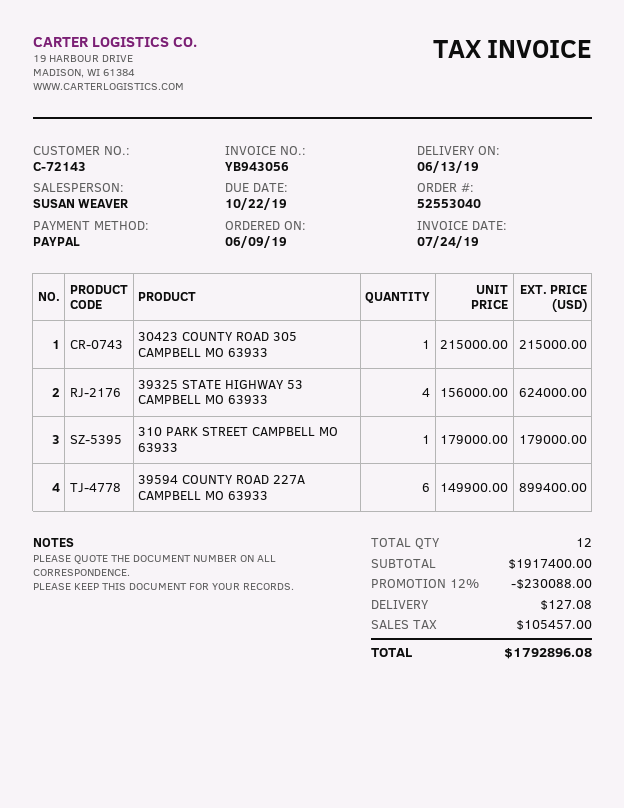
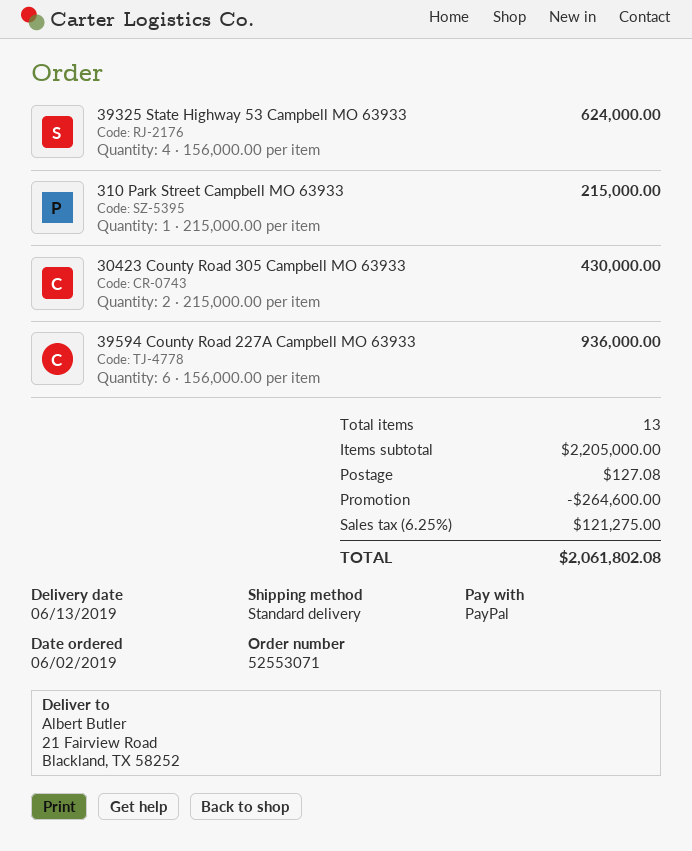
order number: 52553040 -> 52553071
order date: 2019-06-09 -> 2019-06-02
30423 COUNTY ROAD 305 CAMPBELL MO 63933: 1 x 215000.00 = 215000.00 -> 2 x 215000.00 = 430000.00
310 PARK STREET CAMPBELL MO 63933: 1 x 179000.00 = 179000.00 -> 1 x 215000.00 = 215000.00
39594 COUNTY ROAD 227A CAMPBELL MO 63933: 6 x 149900.00 = 899400.00 -> 6 x 156000.00 = 936000.00
total quantity: 12 -> 13
subtotal: 1917400.00 -> 2205000.00
discount: 230088.00 -> 264600.00
tax: 105457.00 -> 121275.00
total: 1792896.08 -> 2061802.08

